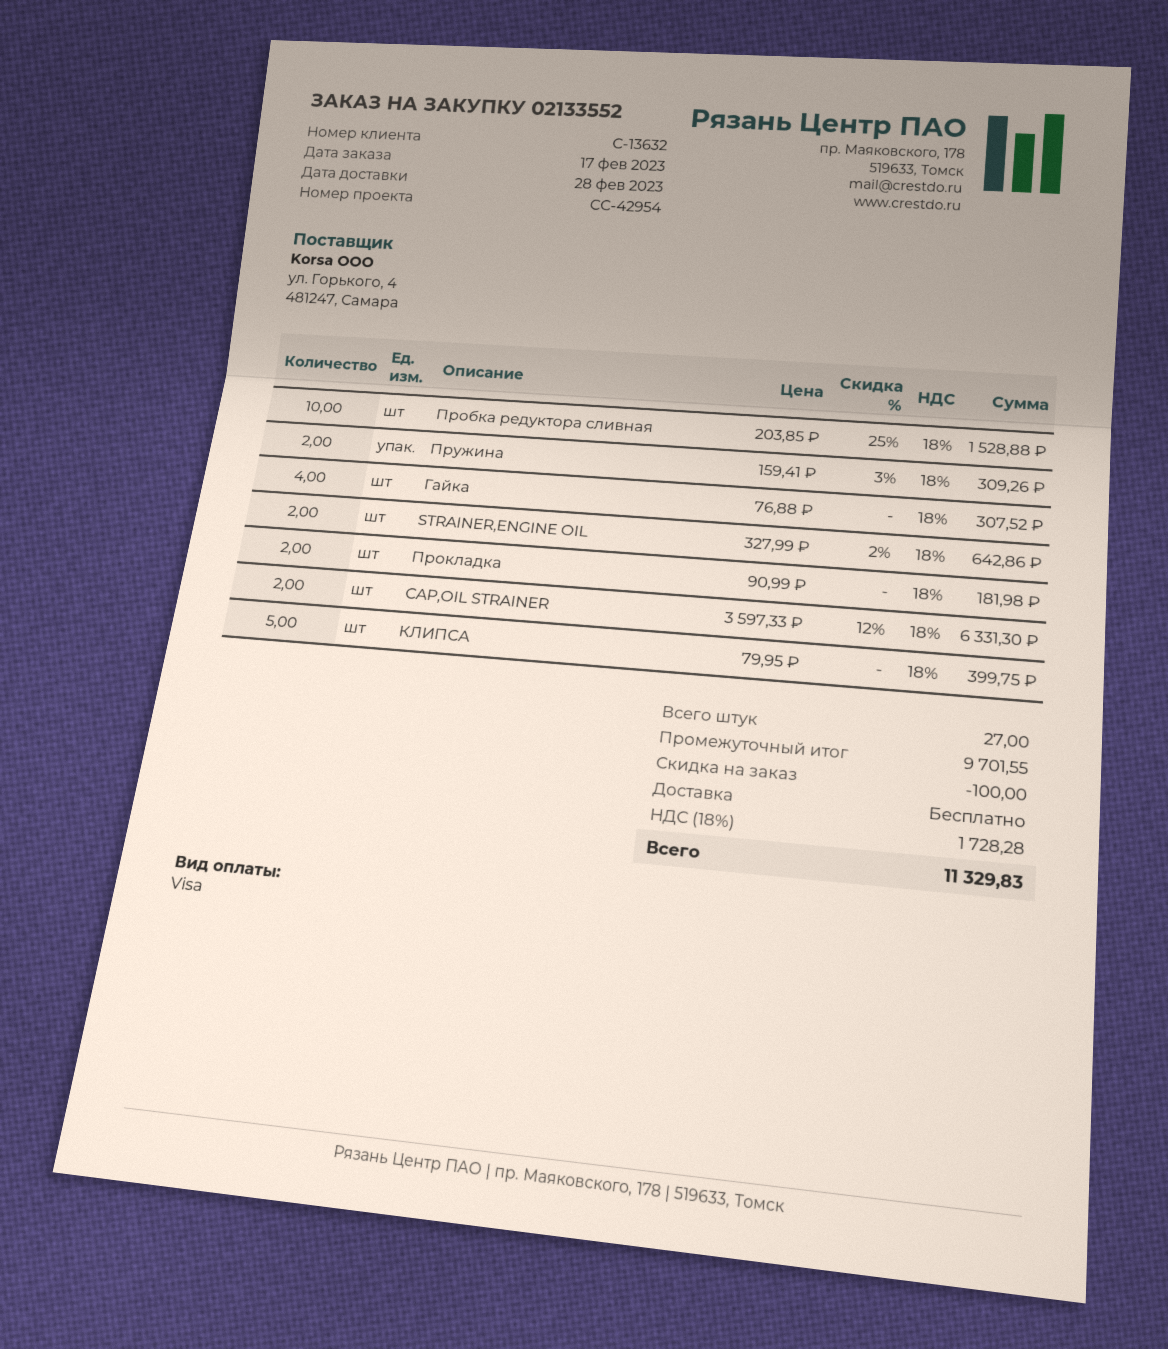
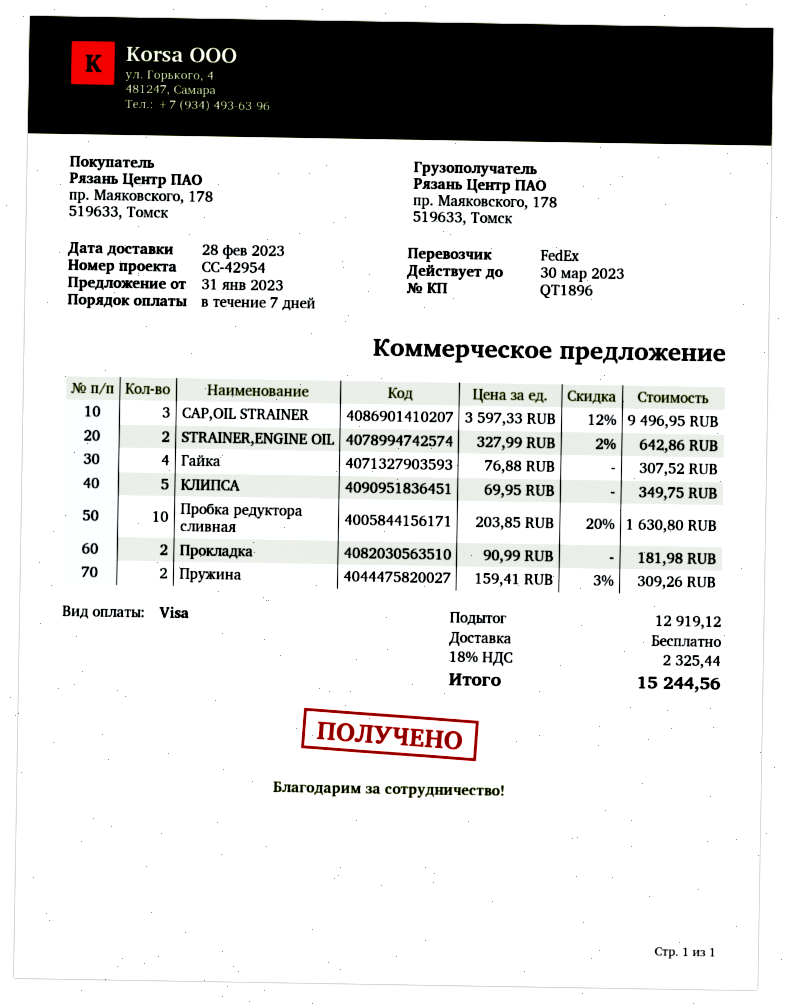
Пробка редуктора сливная: 10 x 203.85 - 25% = 1528.88 -> 10 x 203.85 - 20% = 1630.80
CAP,OIL STRAINER: 2 x 3597.33 - 12% = 6331.30 -> 3 x 3597.33 - 12% = 9496.95
КЛИПСА: 5 x 79.95 = 399.75 -> 5 x 69.95 = 349.75
subtotal: 9701.55 -> 12919.12
discount: 100.00 -> none
tax: 18% = 1728.28 -> 18% = 2325.44
total: 11329.83 -> 15244.56

